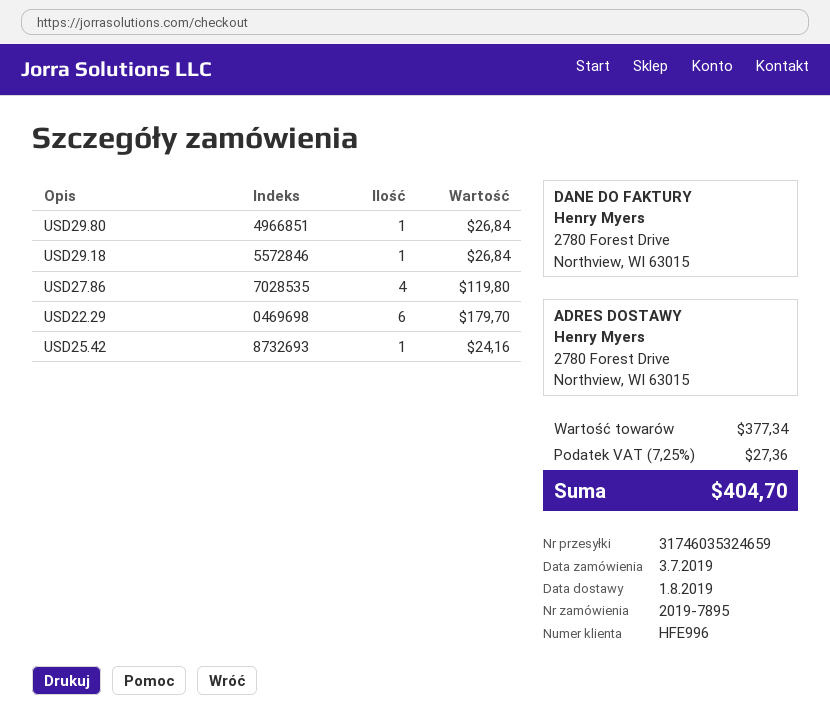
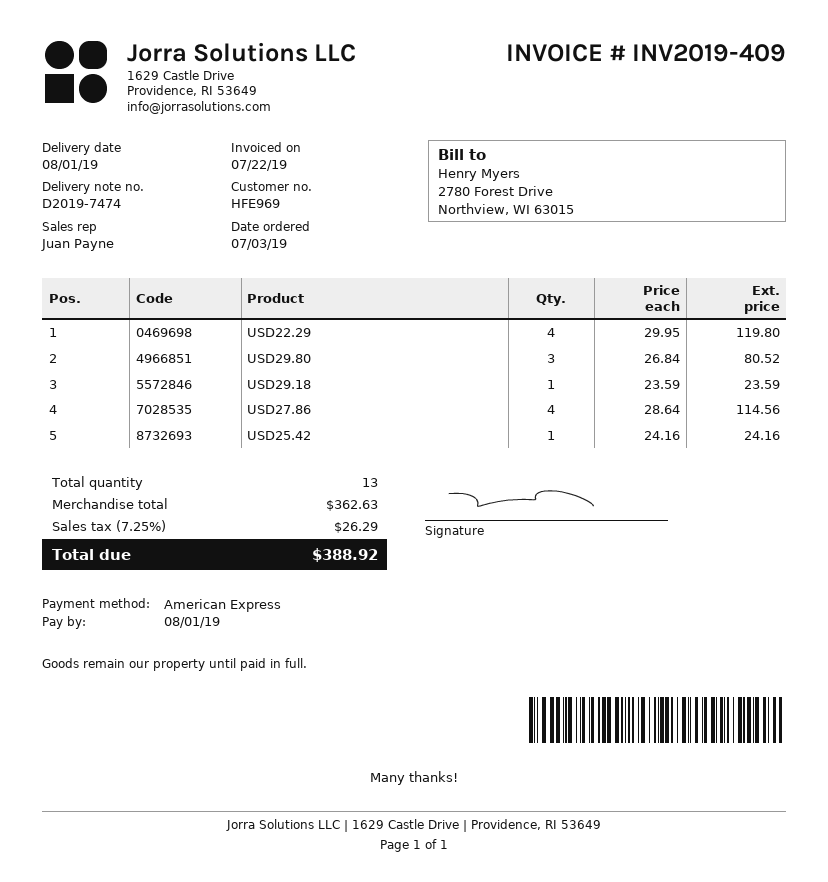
customer number: HFE996 -> HFE969
USD29.80: 1 for 26.84 -> 3 for 80.52
USD29.18: 1 for 26.84 -> 1 for 23.59
USD27.86: 4 for 119.80 -> 4 for 114.56
USD22.29: 6 for 179.70 -> 4 for 119.80
subtotal: 377.34 -> 362.63
tax: 7.25% = 27.36 -> 7.25% = 26.29
total: 404.70 -> 388.92

